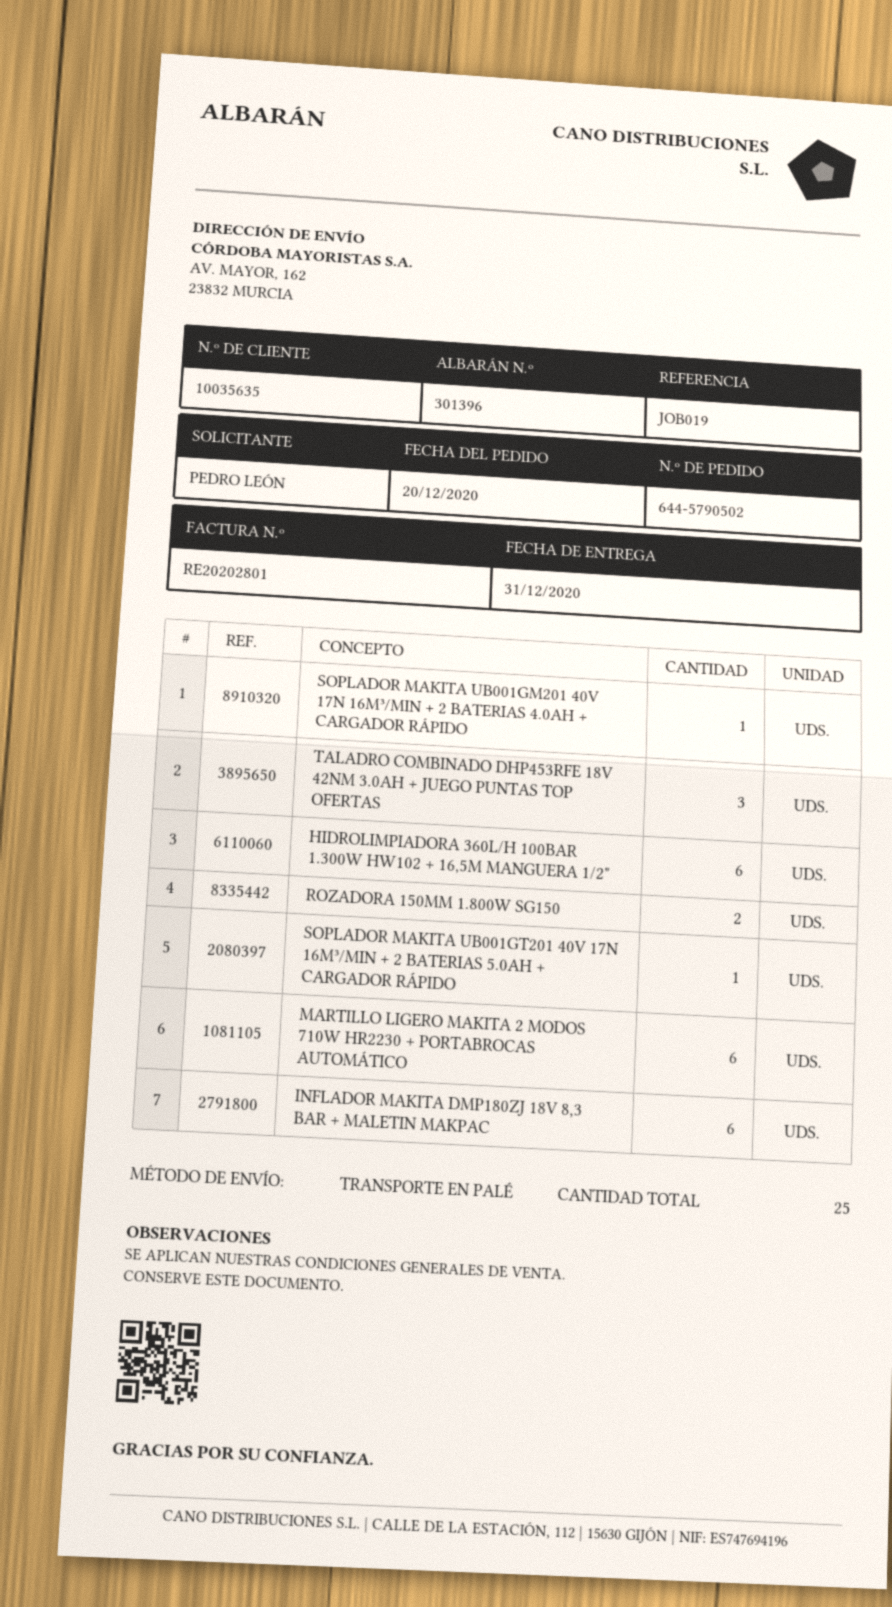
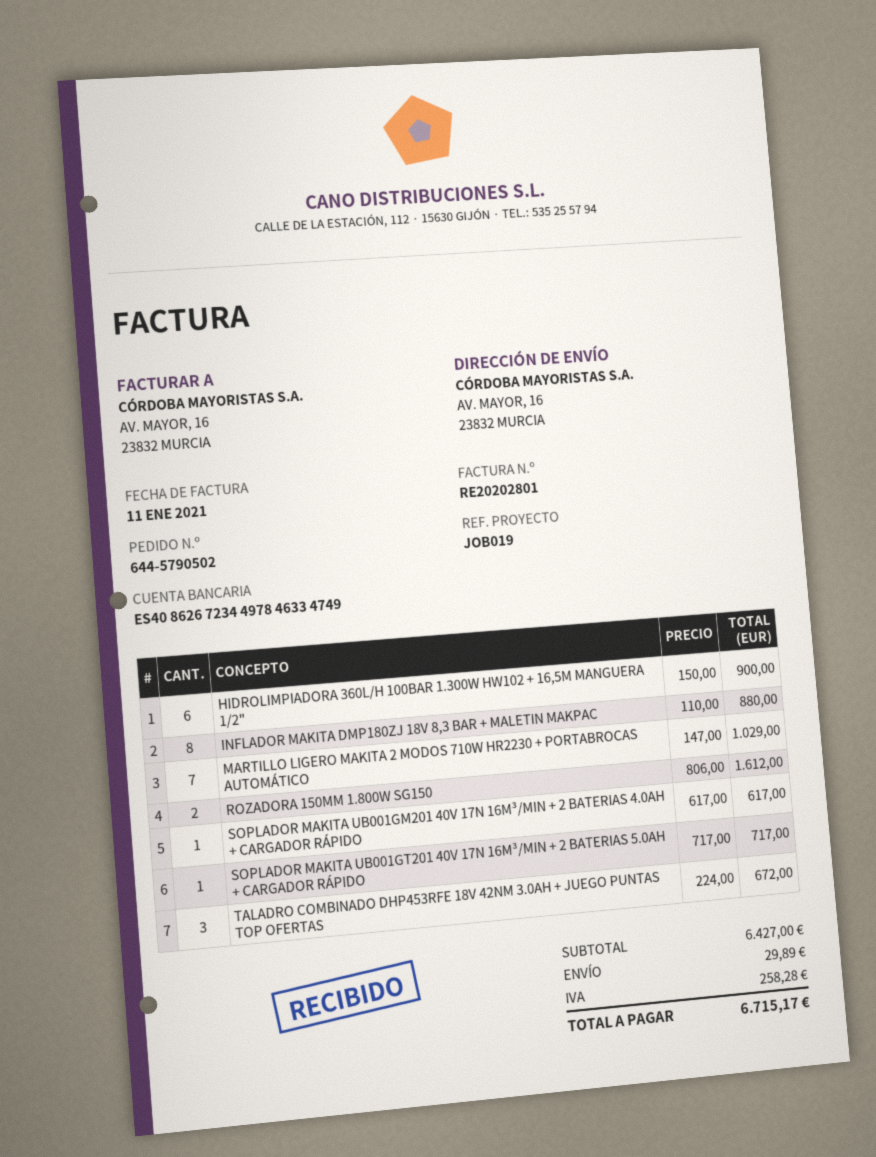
ship to: AV. MAYOR, 162, 23832 MURCIA -> AV. MAYOR, 16, 23832 MURCIA
MARTILLO LIGERO MAKITA 2 MODOS 710W HR2230 + PORTABROCAS AUTOMÁTICO: 6 -> 7
INFLADOR MAKITA DMP180ZJ 18V 8,3 BAR + MALETIN MAKPAC: 6 -> 8

